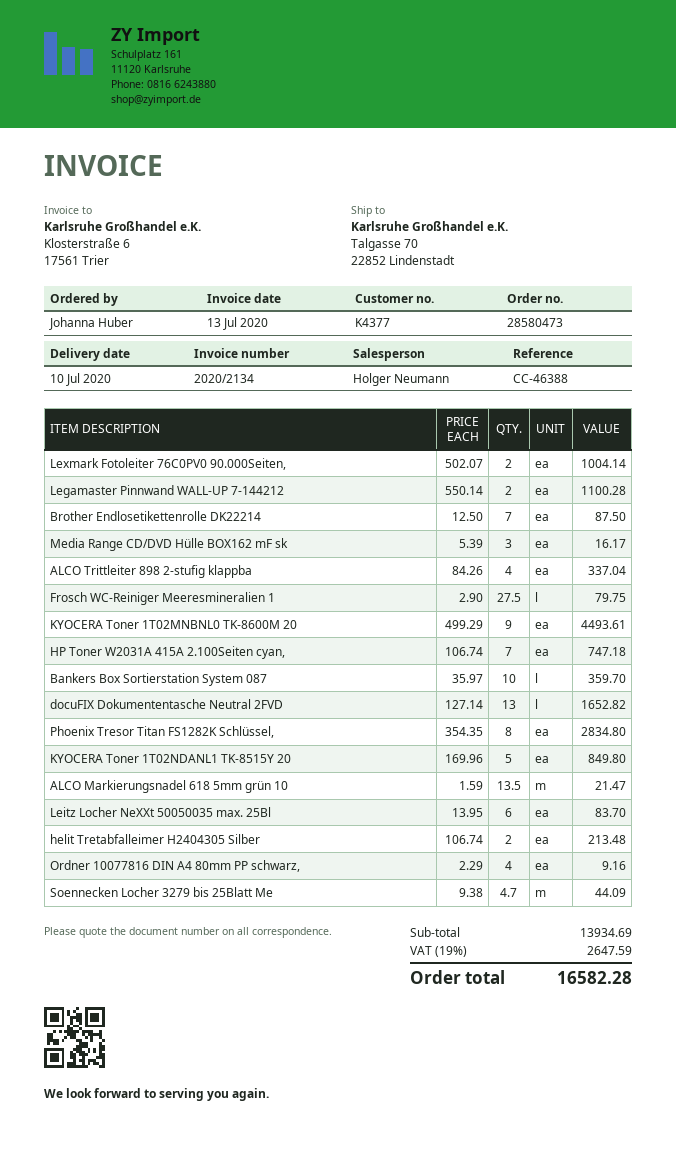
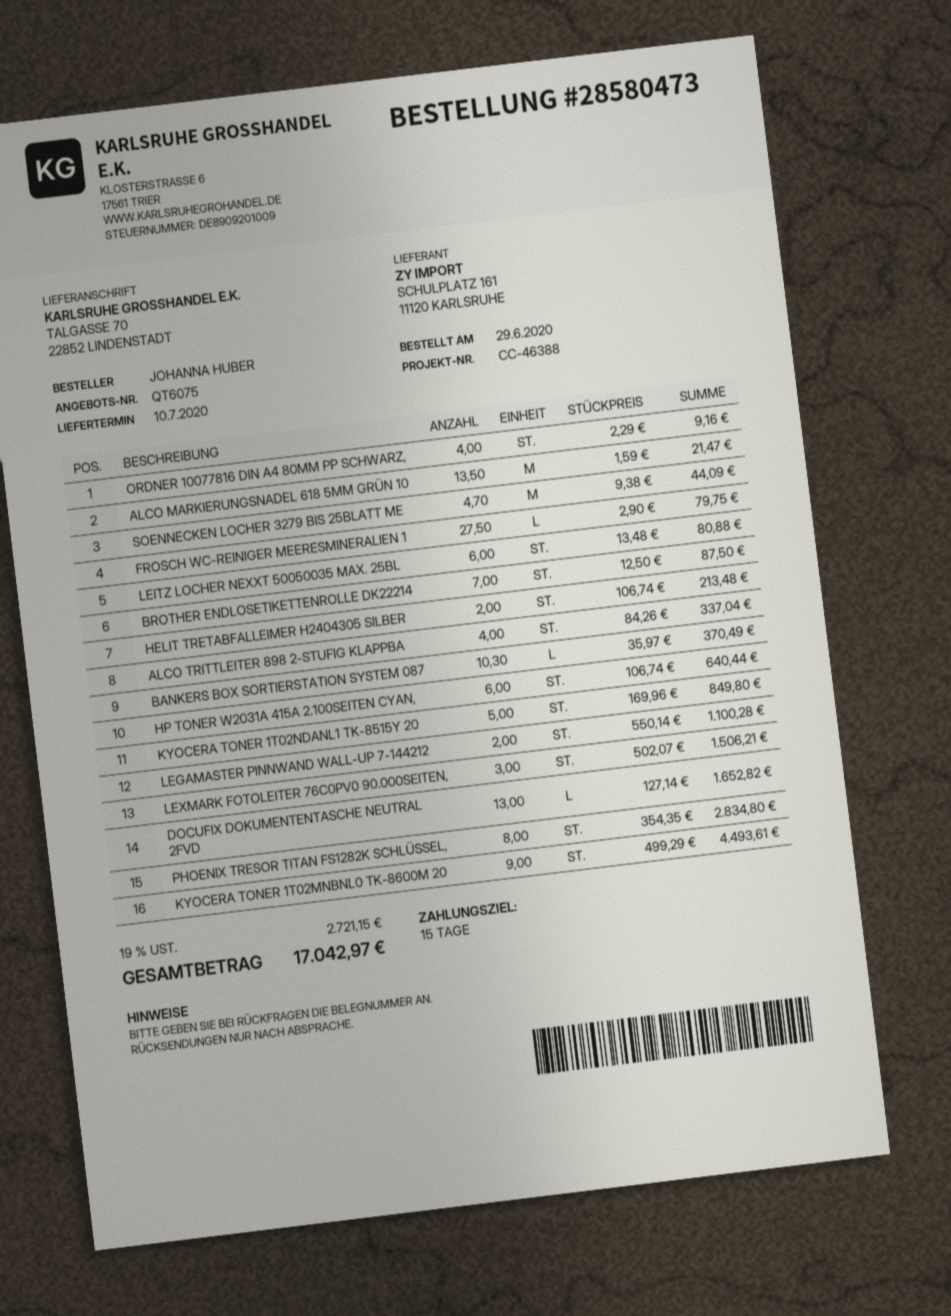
Lexmark Fotoleiter 76C0PV0 90.000Seiten,: 2 x 502.07 = 1004.14 -> 3 x 502.07 = 1506.21
Media Range CD/DVD Hülle BOX162 mF sk: 3 x 5.39 = 16.17 -> none
HP Toner W2031A 415A 2.100Seiten cyan,: 7 x 106.74 = 747.18 -> 6 x 106.74 = 640.44
Bankers Box Sortierstation System 087: 10 x 35.97 = 359.70 -> 10.3 x 35.97 = 370.49
Leitz Locher NeXXt 50050035 max. 25Bl: 6 x 13.95 = 83.70 -> 6 x 13.48 = 80.88
tax: 19% = 2647.59 -> 19% = 2721.15
total: 16582.28 -> 17042.97

